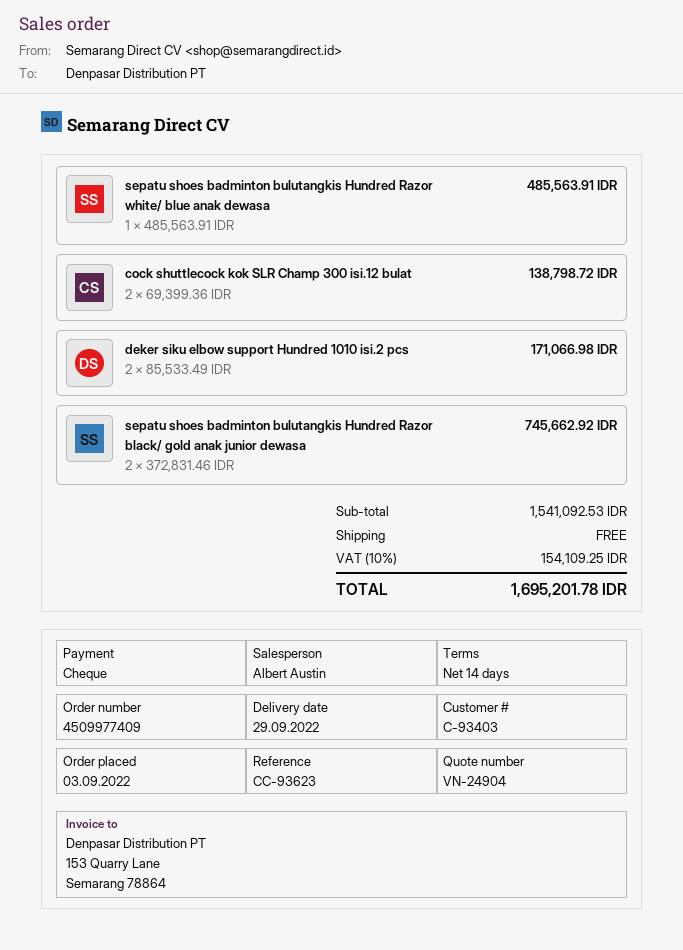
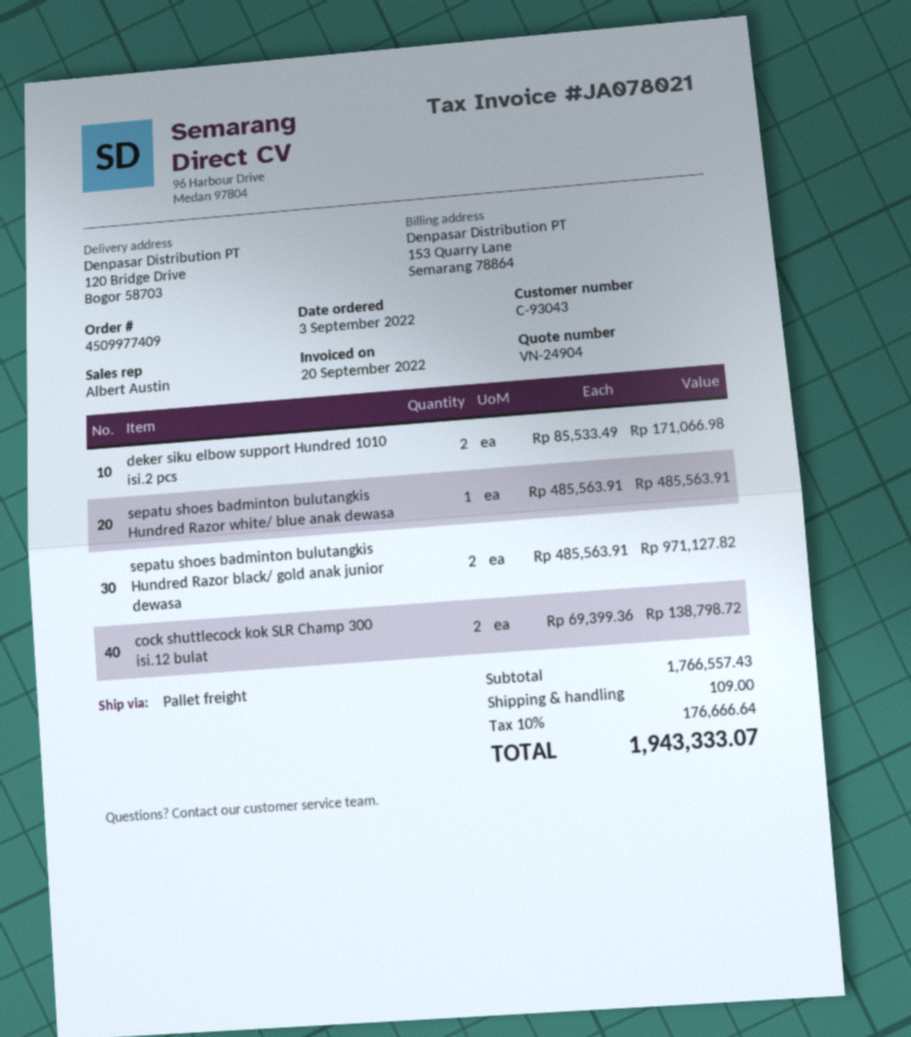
customer number: C-93403 -> C-93043
sepatu shoes badminton bulutangkis Hundred Razor black/ gold anak junior dewasa: 2 x 372831.46 = 745662.92 -> 2 x 485563.91 = 971127.82
subtotal: 1541092.53 -> 1766557.43
shipping: 0.00 -> 109.00
tax: 10% = 154109.25 -> 10% = 176666.64
total: 1695201.78 -> 1943333.07

